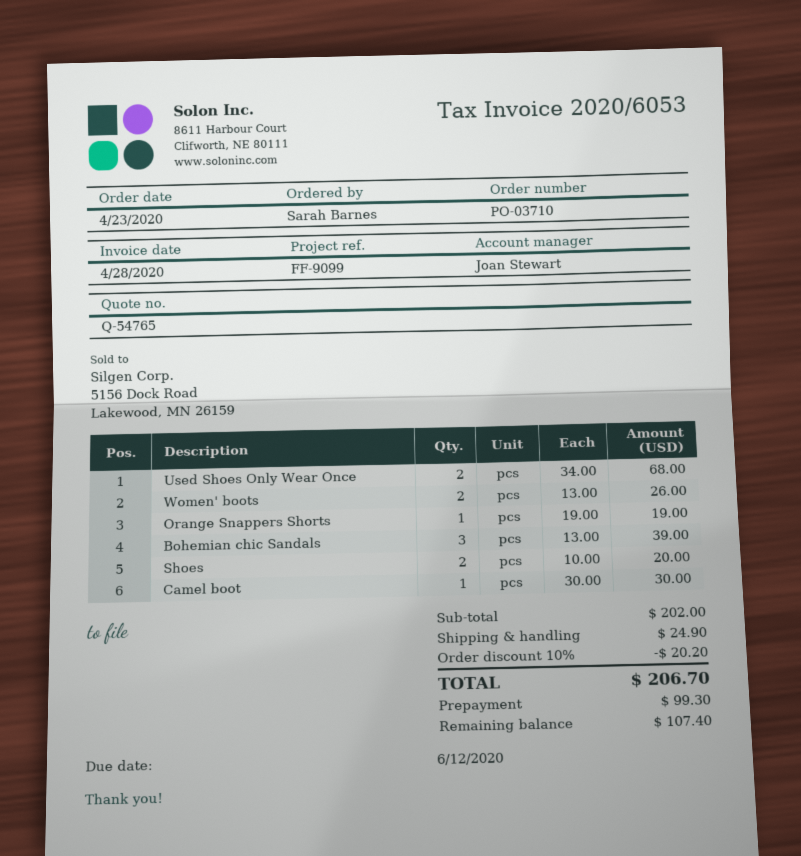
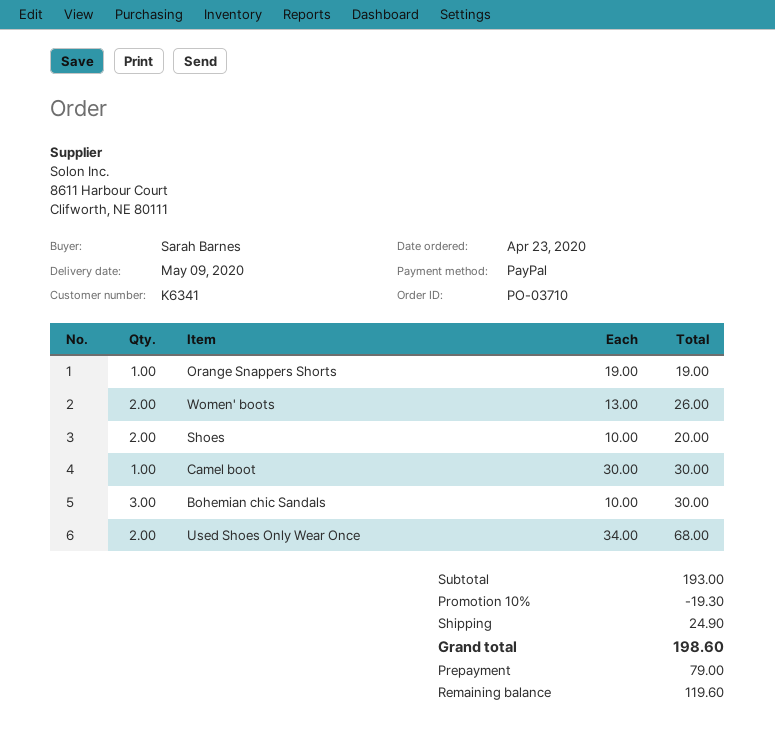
Bohemian chic Sandals: 3 x 13.00 = 39.00 -> 3 x 10.00 = 30.00
subtotal: 202.00 -> 193.00
discount: 10% = 20.20 -> 10% = 19.30
total: 206.70 -> 198.60
deposit: 99.30 -> 79.00
balance: 107.40 -> 119.60

